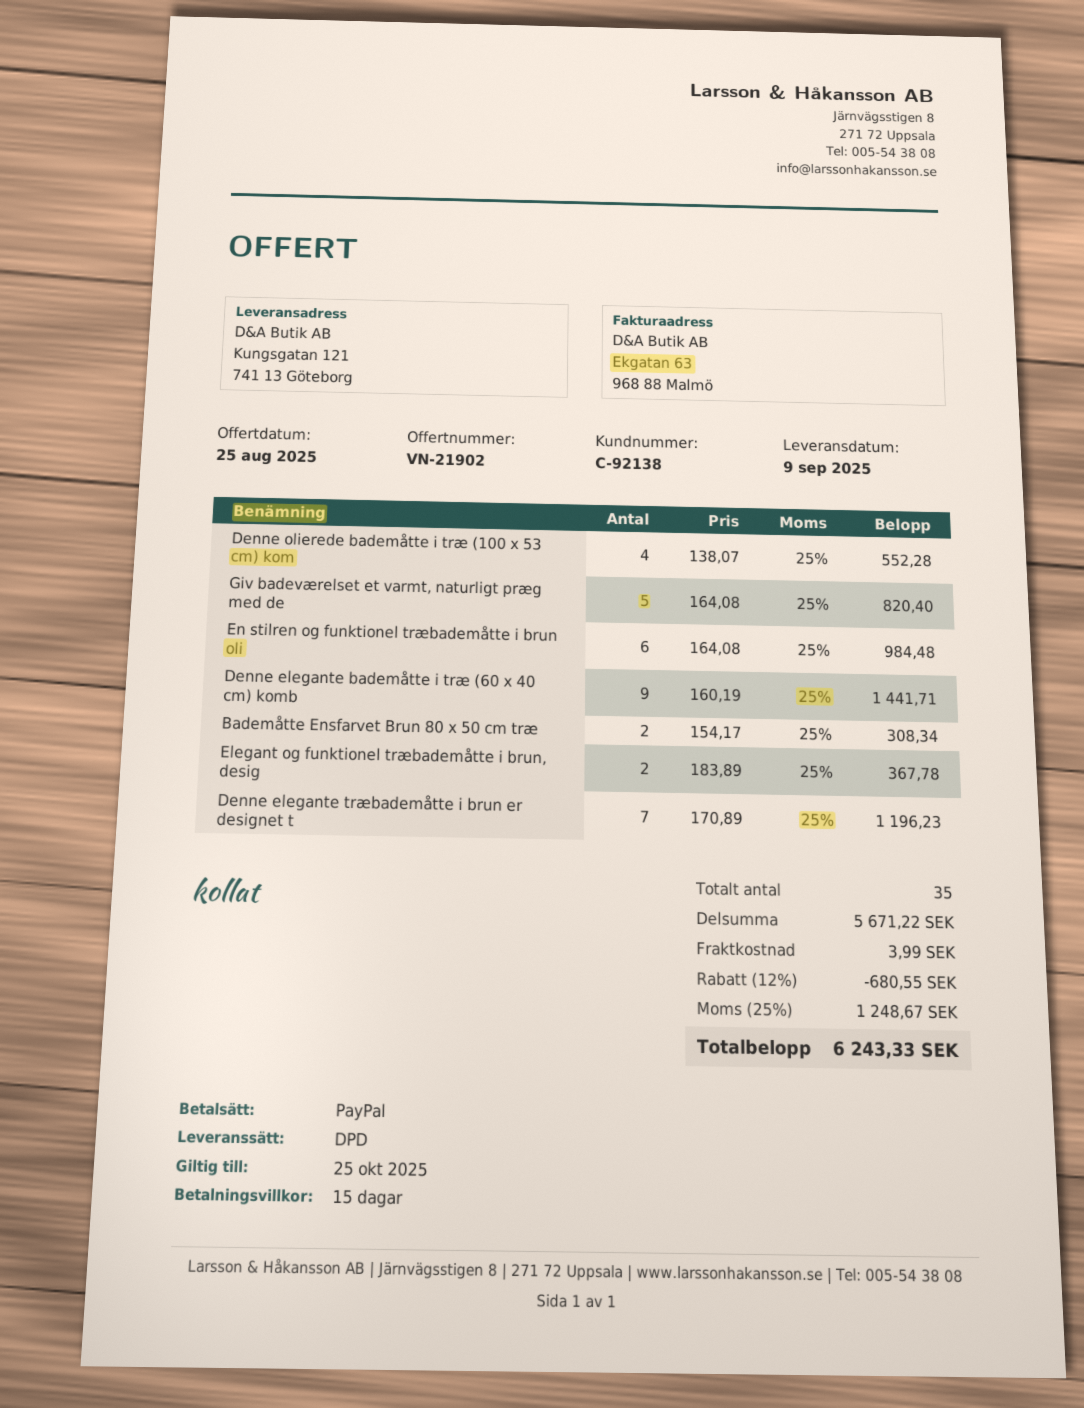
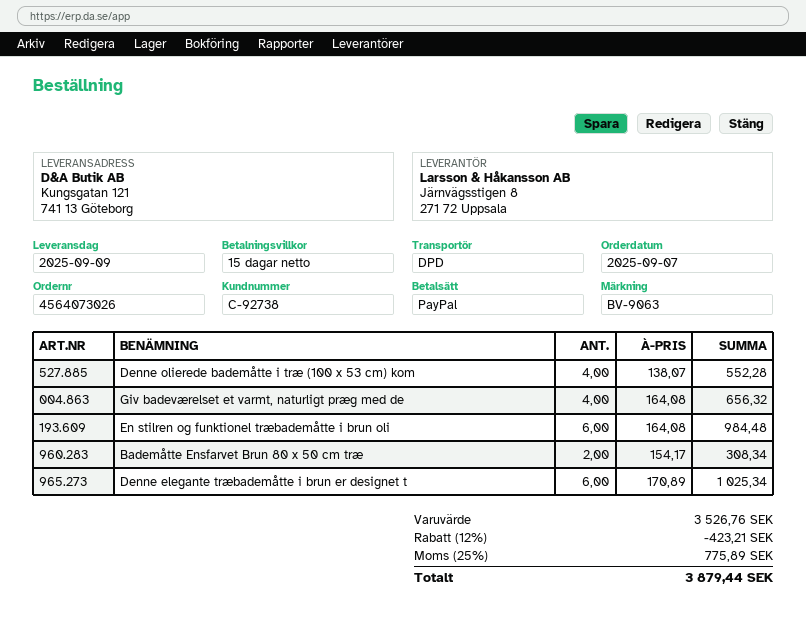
customer number: C-92138 -> C-92738
Giv badeværelset et varmt, naturligt præg med de: 5 x 164.08 = 820.40 -> 4 x 164.08 = 656.32
Denne elegante bademåtte i træ (60 x 40 cm) komb: 9 x 160.19 = 1441.71 -> none
Elegant og funktionel træbademåtte i brun, desig: 2 x 183.89 = 367.78 -> none
Denne elegante træbademåtte i brun er designet t: 7 x 170.89 = 1196.23 -> 6 x 170.89 = 1025.34
subtotal: 5671.22 -> 3526.76
discount: 12% = 680.55 -> 12% = 423.21
shipping: 3.99 -> none
tax: 25% = 1248.67 -> 25% = 775.89
total: 6243.33 -> 3879.44

